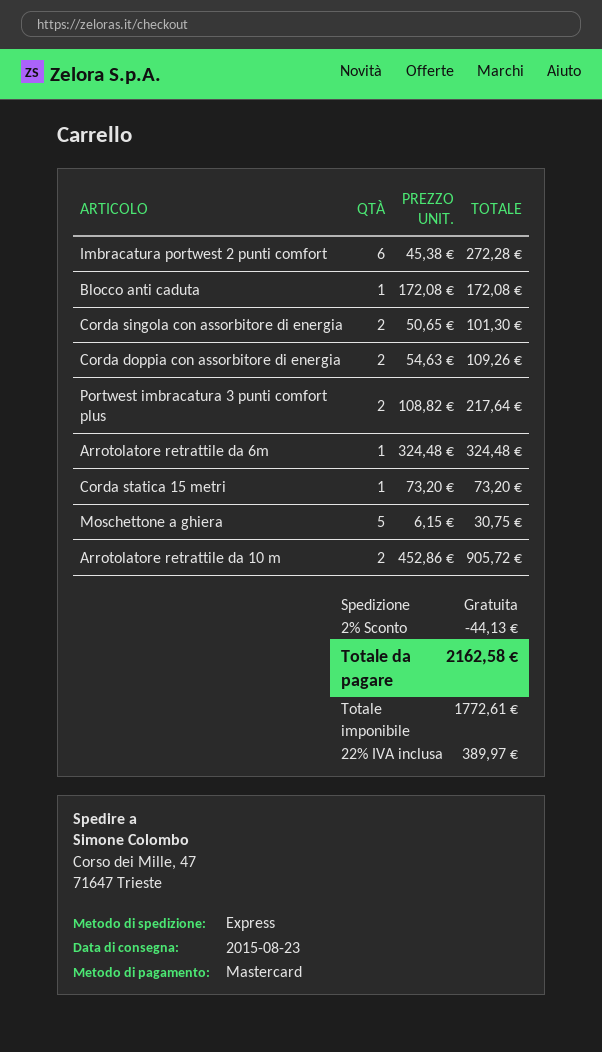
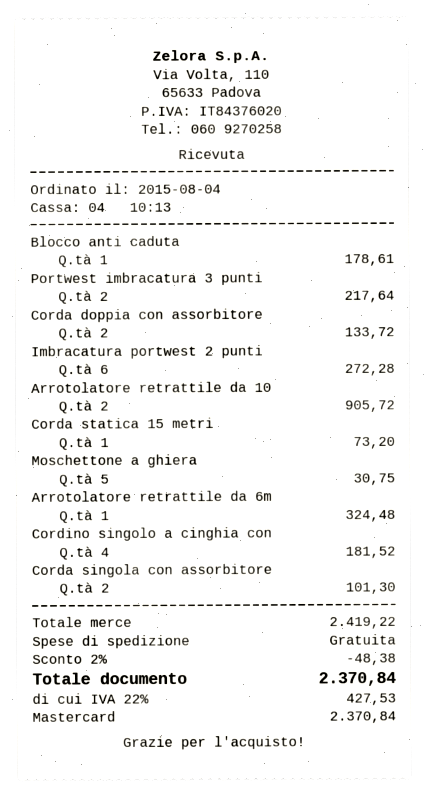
Blocco anti caduta: 1 for 172.08 -> 1 for 178.61
Corda doppia con assorbitore di energia: 2 for 109.26 -> 2 for 133.72
Cordino singolo a cinghia con: none -> 4 for 181.52
discount: 2% = 44.13 -> 2% = 48.38
tax: 22% = 389.97 -> 22% = 427.53
total: 2162.58 -> 2370.84

